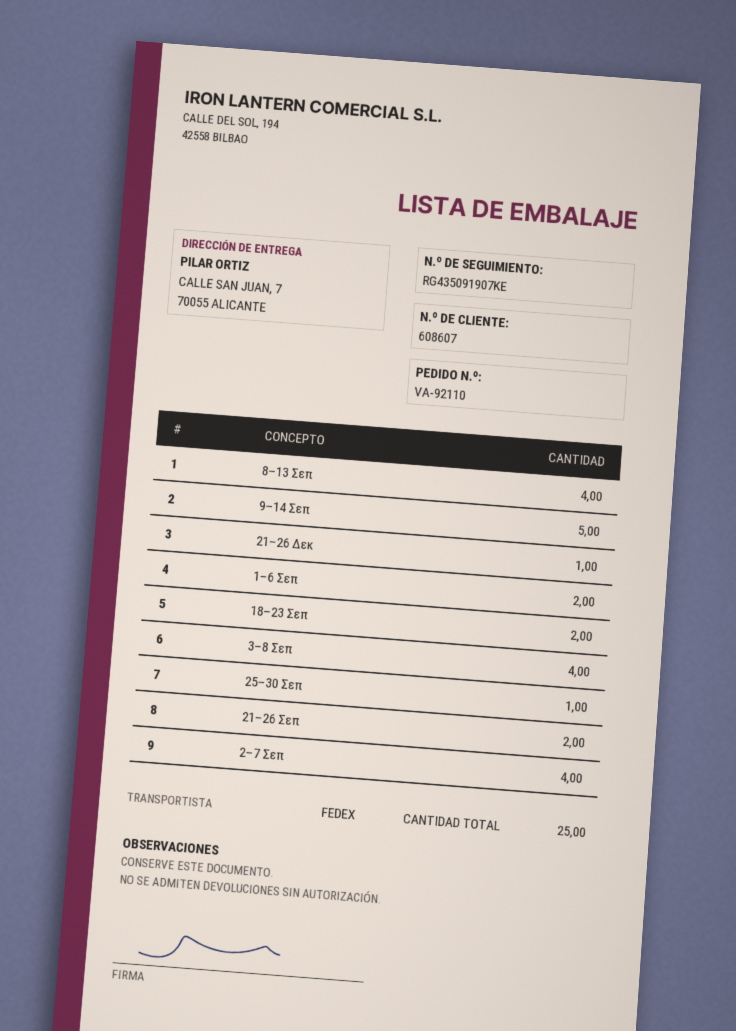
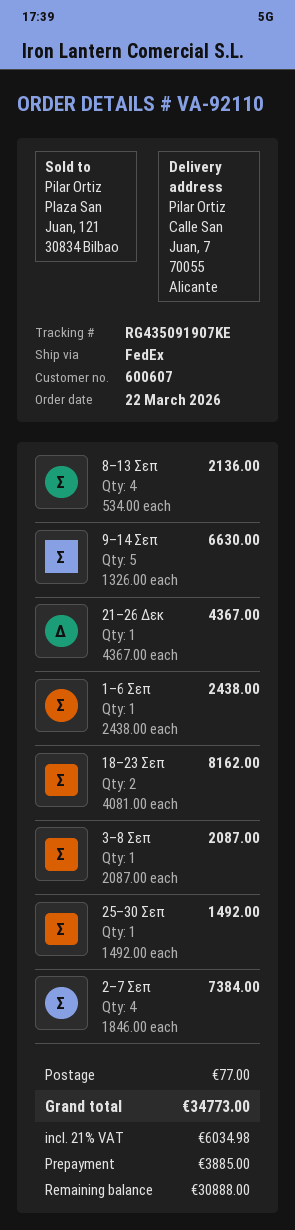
customer number: 608607 -> 600607
1–6 Σεπ: 2 -> 1
3–8 Σεπ: 4 -> 1
21–26 Σεπ: 2 -> none

